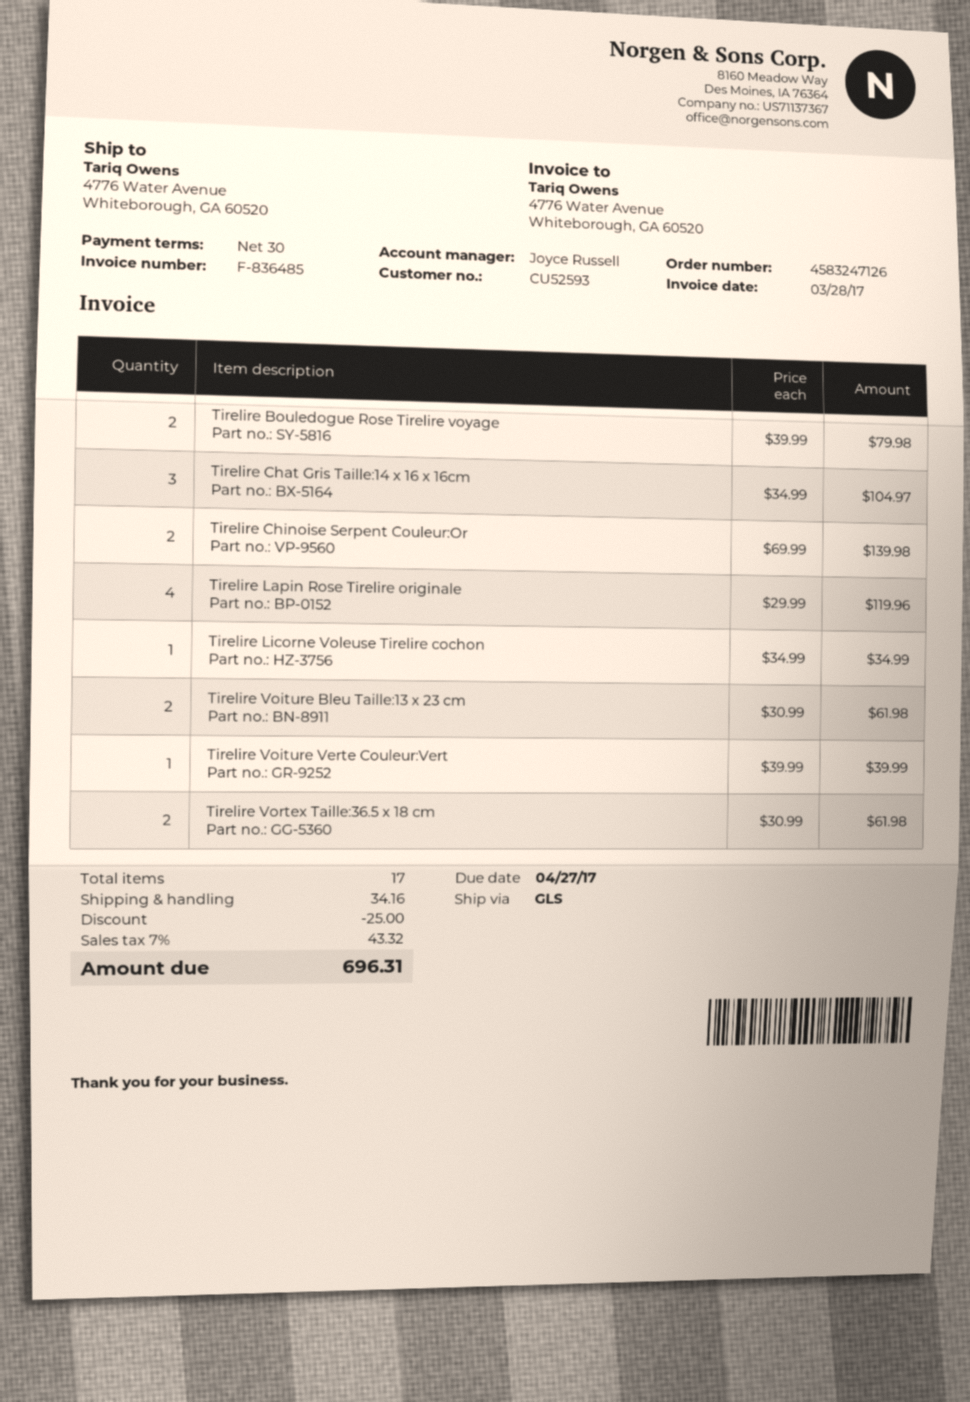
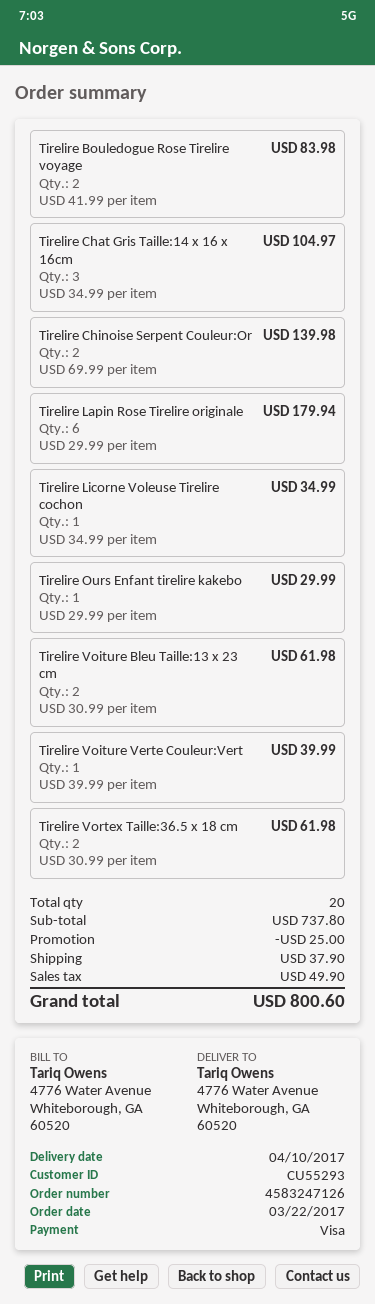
customer number: CU52593 -> CU55293
Tirelire Bouledogue Rose Tirelire voyage: 2 x 39.99 = 79.98 -> 2 x 41.99 = 83.98
Tirelire Lapin Rose Tirelire originale: 4 x 29.99 = 119.96 -> 6 x 29.99 = 179.94
Tirelire Ours Enfant tirelire kakebo: none -> 1 x 29.99 = 29.99
total quantity: 17 -> 20
shipping: 34.16 -> 37.90
tax: 43.32 -> 49.90
total: 696.31 -> 800.60

